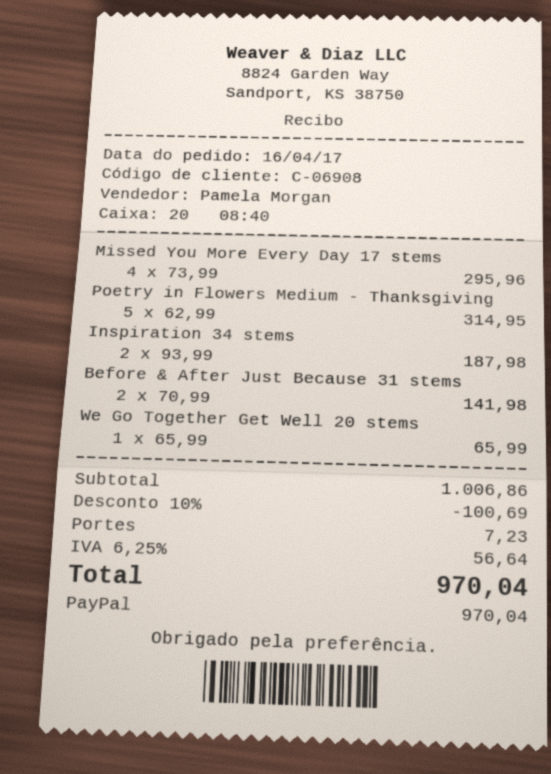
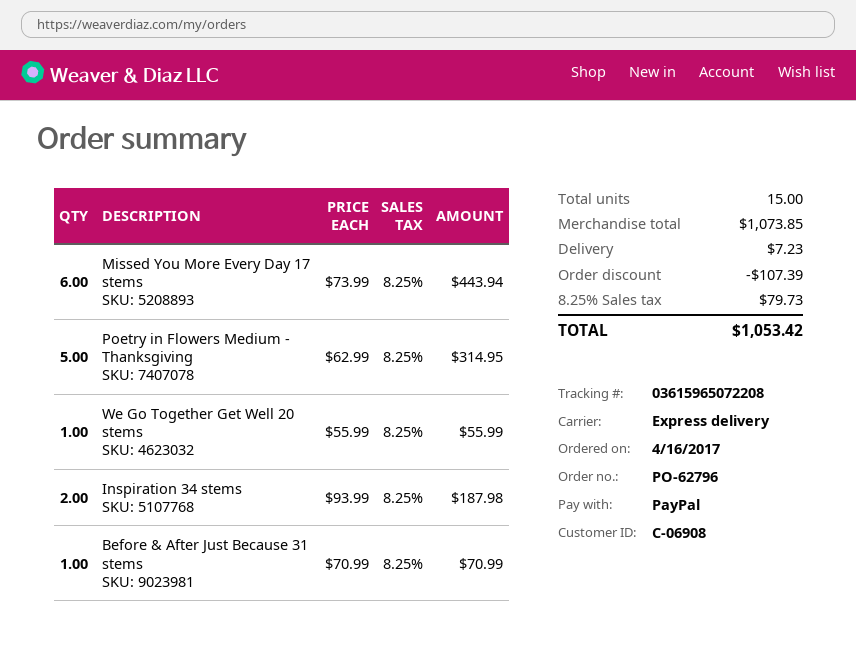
Missed You More Every Day 17 stems: 4 x 73.99 = 295.96 -> 6 x 73.99 = 443.94
Before & After Just Because 31 stems: 2 x 70.99 = 141.98 -> 1 x 70.99 = 70.99
We Go Together Get Well 20 stems: 1 x 65.99 = 65.99 -> 1 x 55.99 = 55.99
subtotal: 1006.86 -> 1073.85
discount: 100.69 -> 107.39
tax: 6.25% = 56.64 -> 8.25% = 79.73
total: 970.04 -> 1053.42

